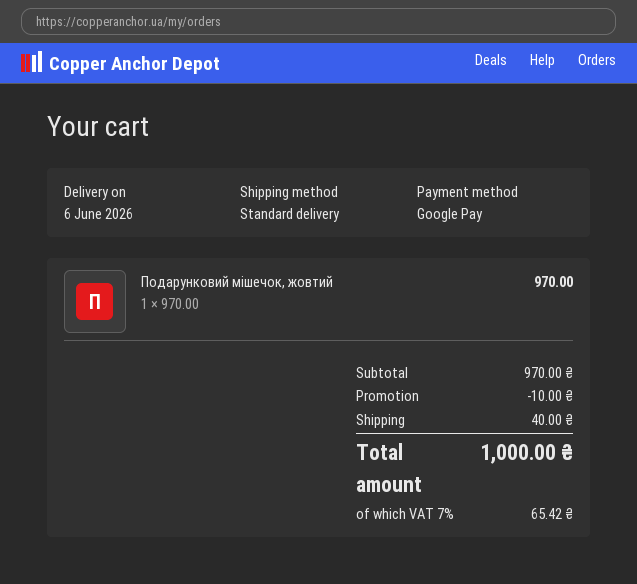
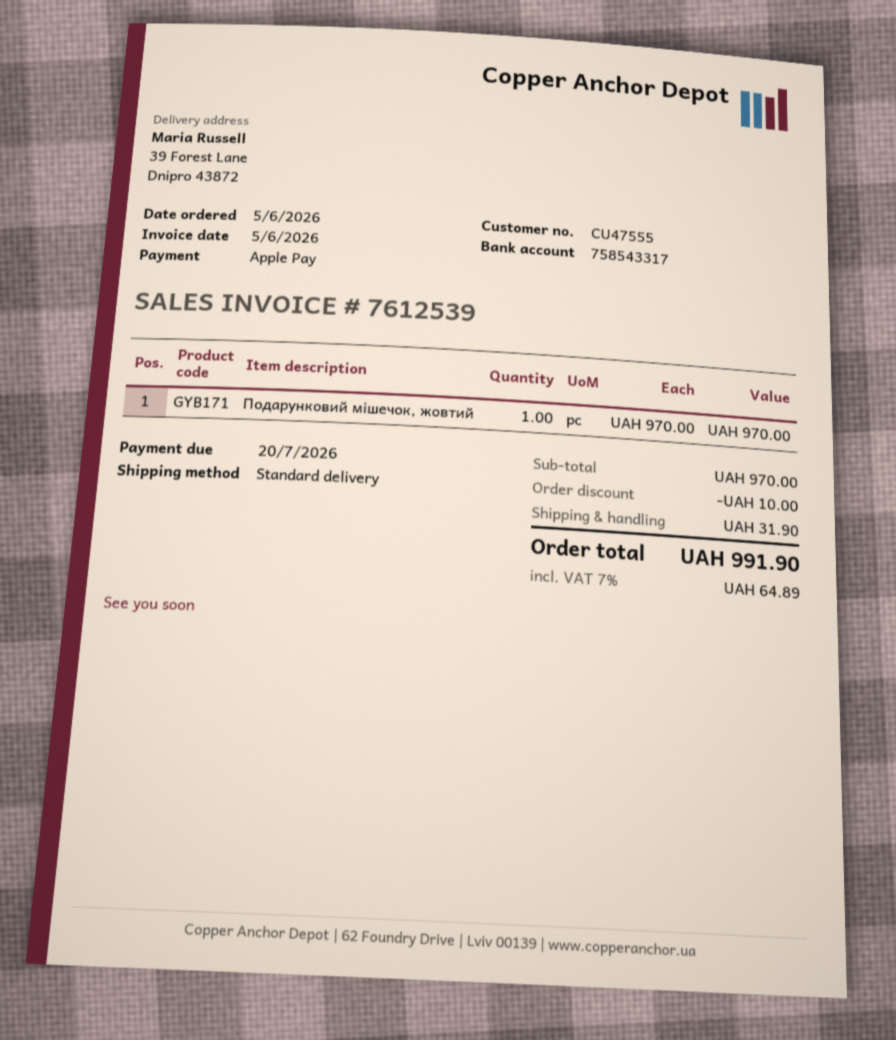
payment method: Google Pay -> Apple Pay
shipping: 40.00 -> 31.90
tax: 7% = 65.42 -> 7% = 64.89
total: 1000.00 -> 991.90

